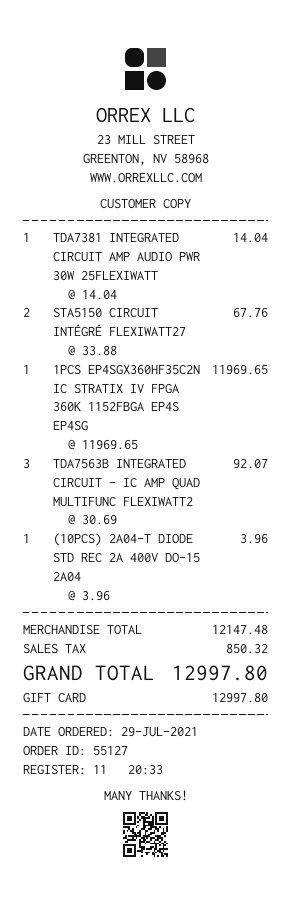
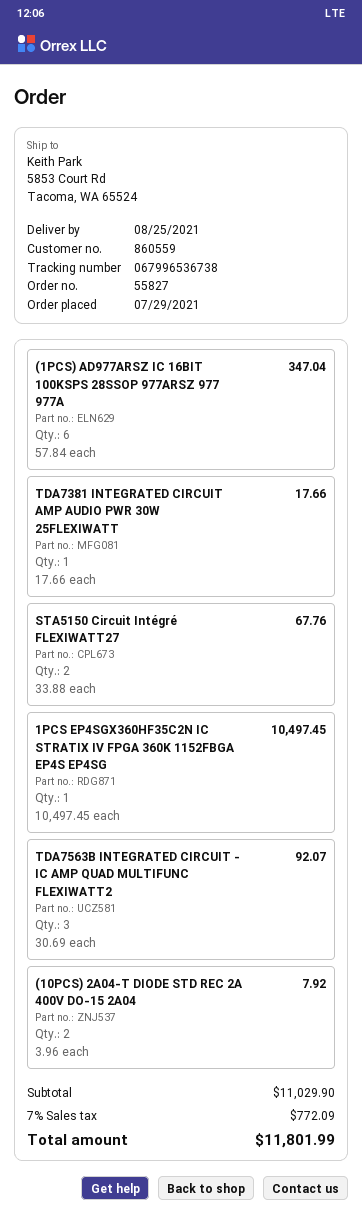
order number: 55127 -> 55827
TDA7381 INTEGRATED CIRCUIT AMP AUDIO PWR 30W 25FLEXIWATT: 1 x 14.04 = 14.04 -> 1 x 17.66 = 17.66
1PCS EP4SGX360HF35C2N IC STRATIX IV FPGA 360K 1152FBGA EP4S EP4SG: 1 x 11969.65 = 11969.65 -> 1 x 10497.45 = 10497.45
(10PCS) 2A04-T DIODE STD REC 2A 400V DO-15 2A04: 1 x 3.96 = 3.96 -> 2 x 3.96 = 7.92
(1PCS) AD977ARSZ IC 16BIT 100KSPS 28SSOP 977ARSZ 977 977A: none -> 6 x 57.84 = 347.04
subtotal: 12147.48 -> 11029.90
tax: 850.32 -> 772.09
total: 12997.80 -> 11801.99

